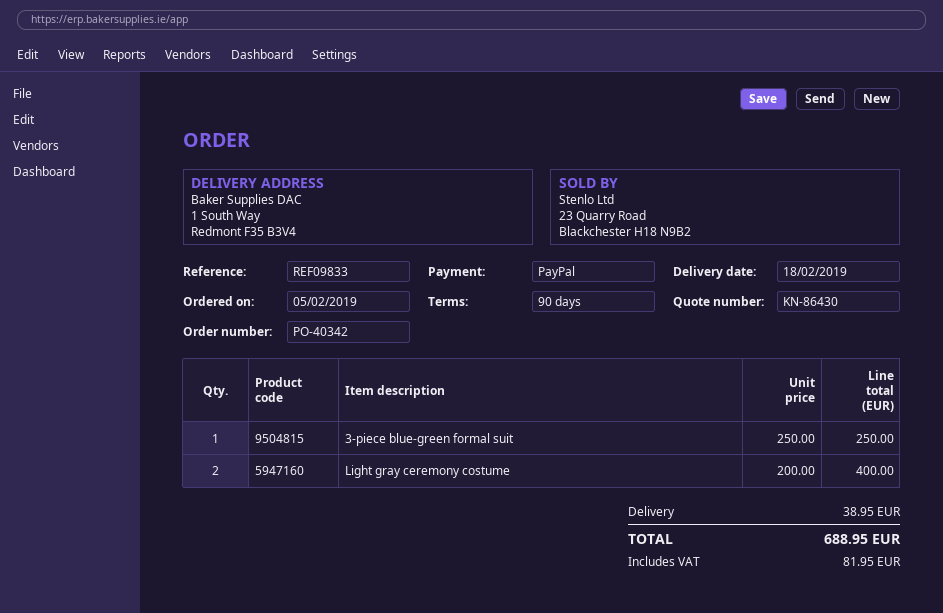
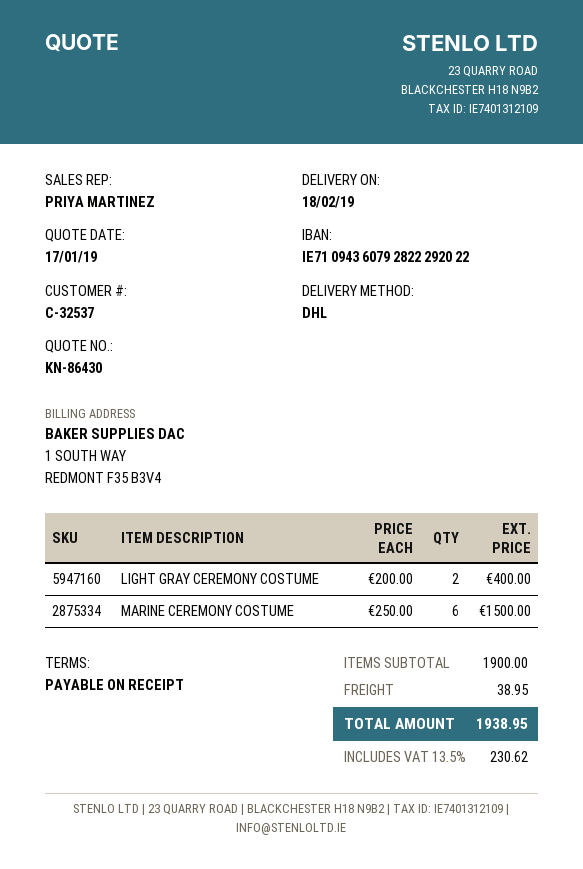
payment terms: 90 days -> on receipt
3-piece blue-green formal suit: 1 x 250.00 = 250.00 -> none
MARINE CEREMONY COSTUME: none -> 6 x 250.00 = 1500.00
tax: 81.95 -> 230.62
total: 688.95 -> 1938.95

